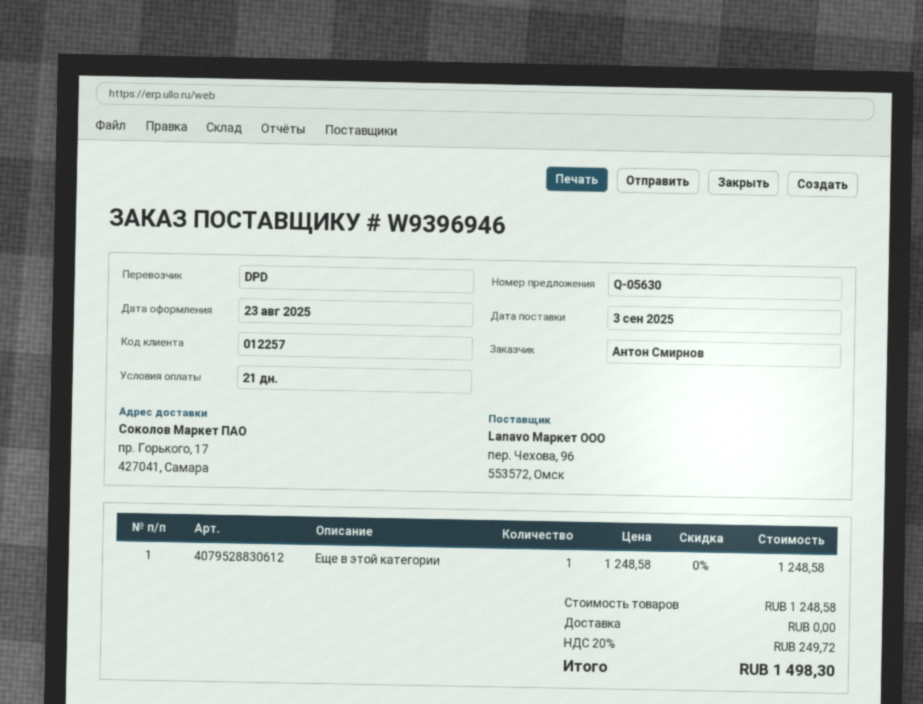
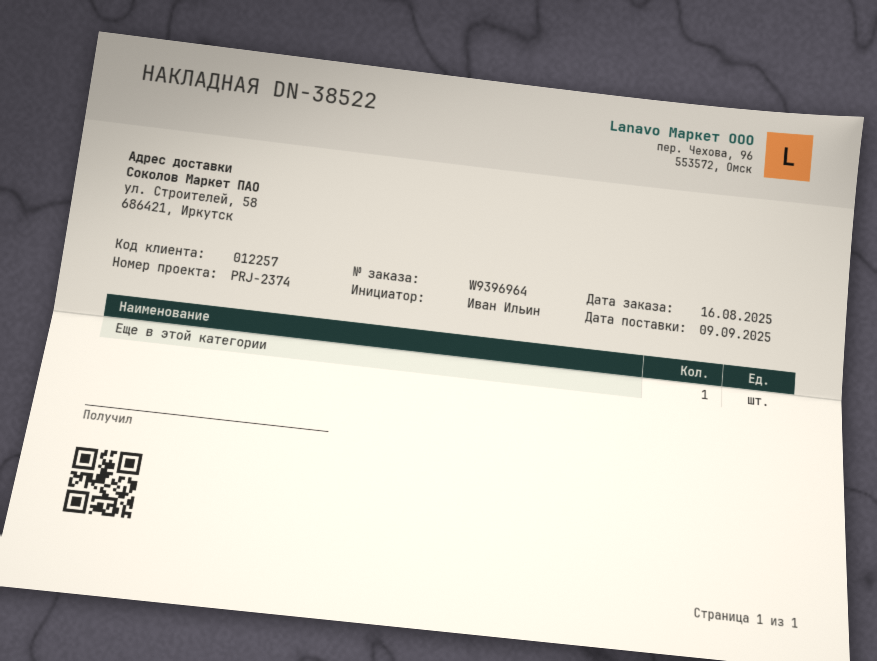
order number: W9396946 -> W9396964
order date: 2025-08-23 -> 2025-08-16
delivery date: 2025-09-03 -> 2025-09-09
ordered by: Антон Смирнов -> Иван Ильин
ship to: пр. Горького, 17, 427041, Самара -> ул. Строителей, 58, 686421, Иркутск

